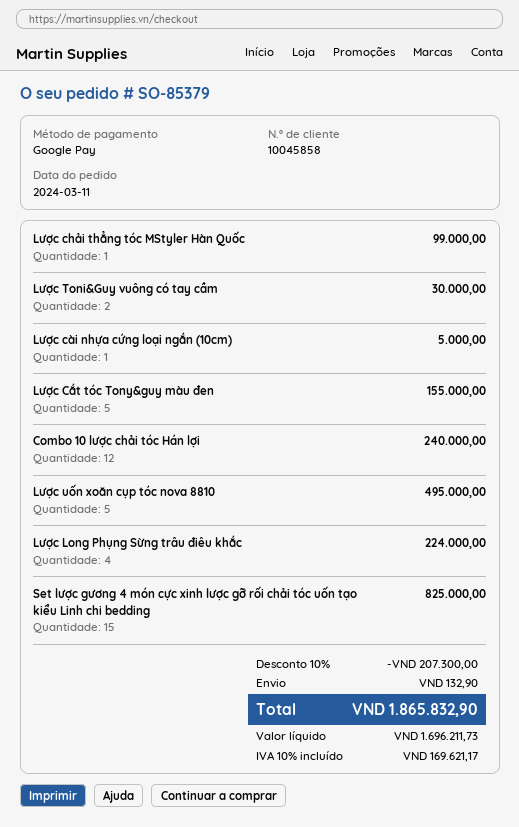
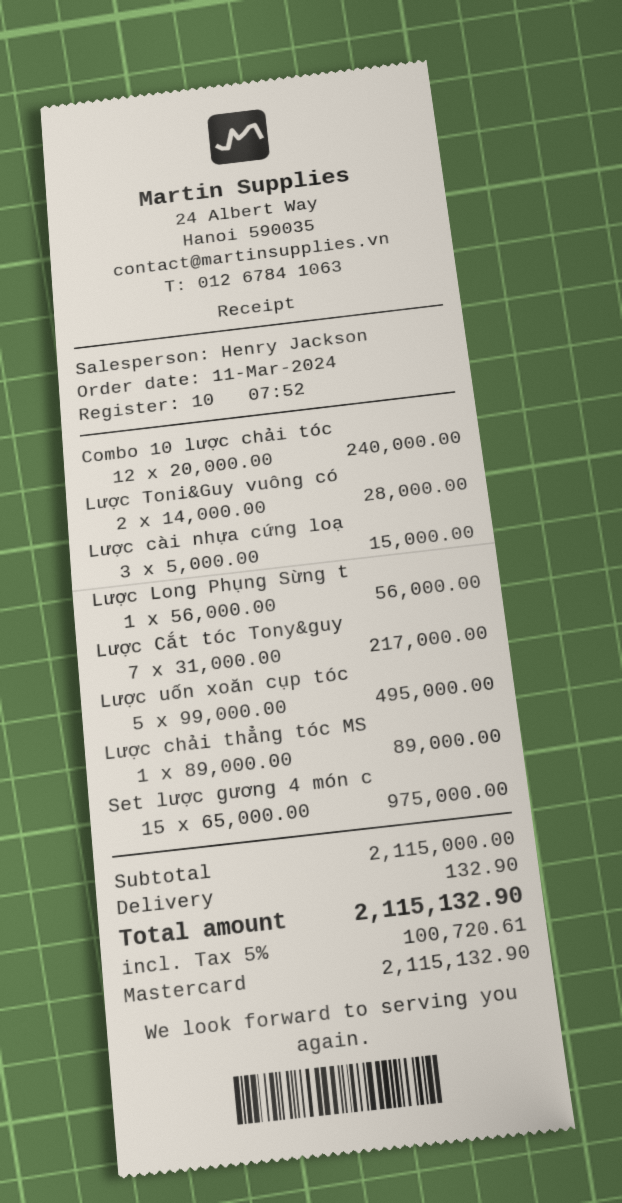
payment method: Google Pay -> Mastercard
Lược chải thẳng tóc MStyler Hàn Quốc: 1 for 99000.00 -> 1 for 89000.00
Lược Toni&Guy vuông có tay cầm: 2 for 30000.00 -> 2 for 28000.00
Lược cài nhựa cứng loại ngắn (10cm): 1 for 5000.00 -> 3 for 15000.00
Lược Cắt tóc Tony&guy màu đen: 5 for 155000.00 -> 7 for 217000.00
Lược Long Phụng Sừng trâu điêu khắc: 4 for 224000.00 -> 1 for 56000.00
Set lược gương 4 món cực xinh lược gỡ rối chải tóc uốn tạo kiểu Linh chi bedding: 15 for 825000.00 -> 15 for 975000.00
discount: 10% = 207300.00 -> none
tax: 10% = 169621.17 -> 5% = 100720.61
total: 1865832.90 -> 2115132.90

